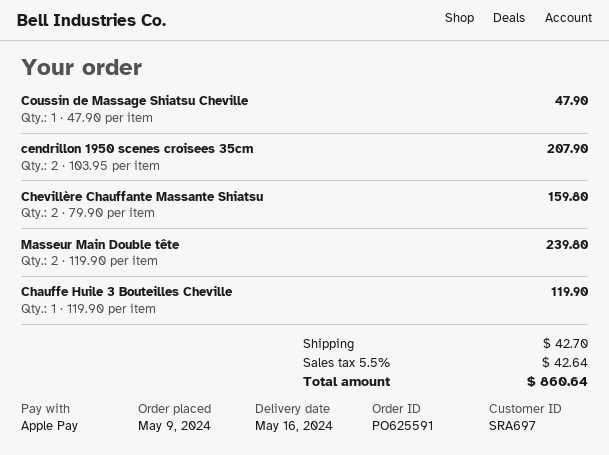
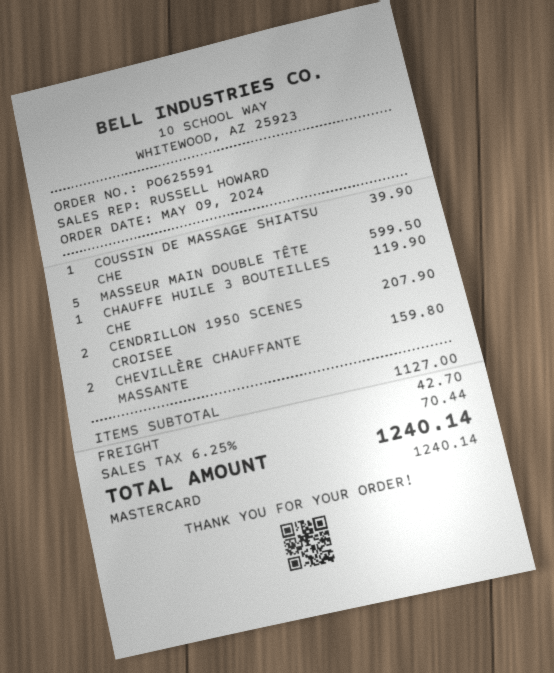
payment method: Apple Pay -> Mastercard
Coussin de Massage Shiatsu Cheville: 1 for 47.90 -> 1 for 39.90
Masseur Main Double tête: 2 for 239.80 -> 5 for 599.50
tax: 5.5% = 42.64 -> 6.25% = 70.44
total: 860.64 -> 1240.14

